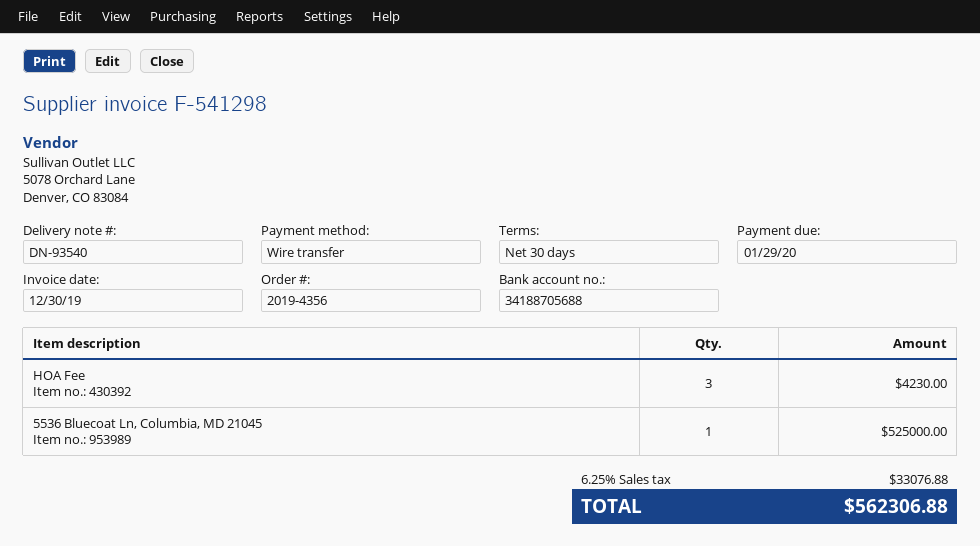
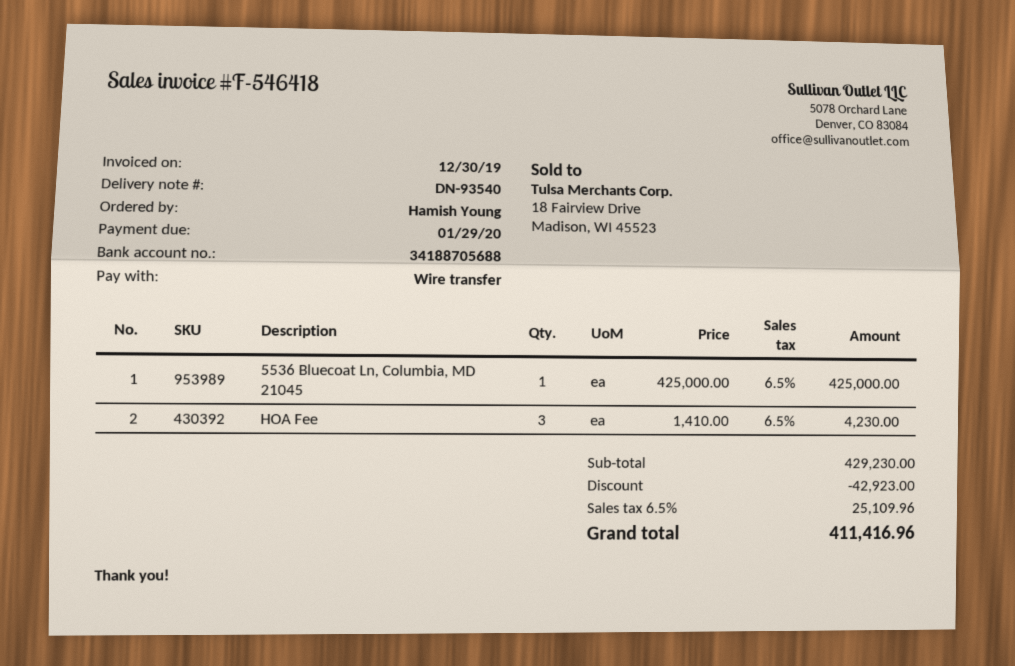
invoice number: F-541298 -> F-546418
5536 Bluecoat Ln, Columbia, MD 21045: 1 for 525000.00 -> 1 for 425000.00
discount: none -> 42923.00
tax: 6.25% = 33076.88 -> 6.5% = 25109.96
total: 562306.88 -> 411416.96

